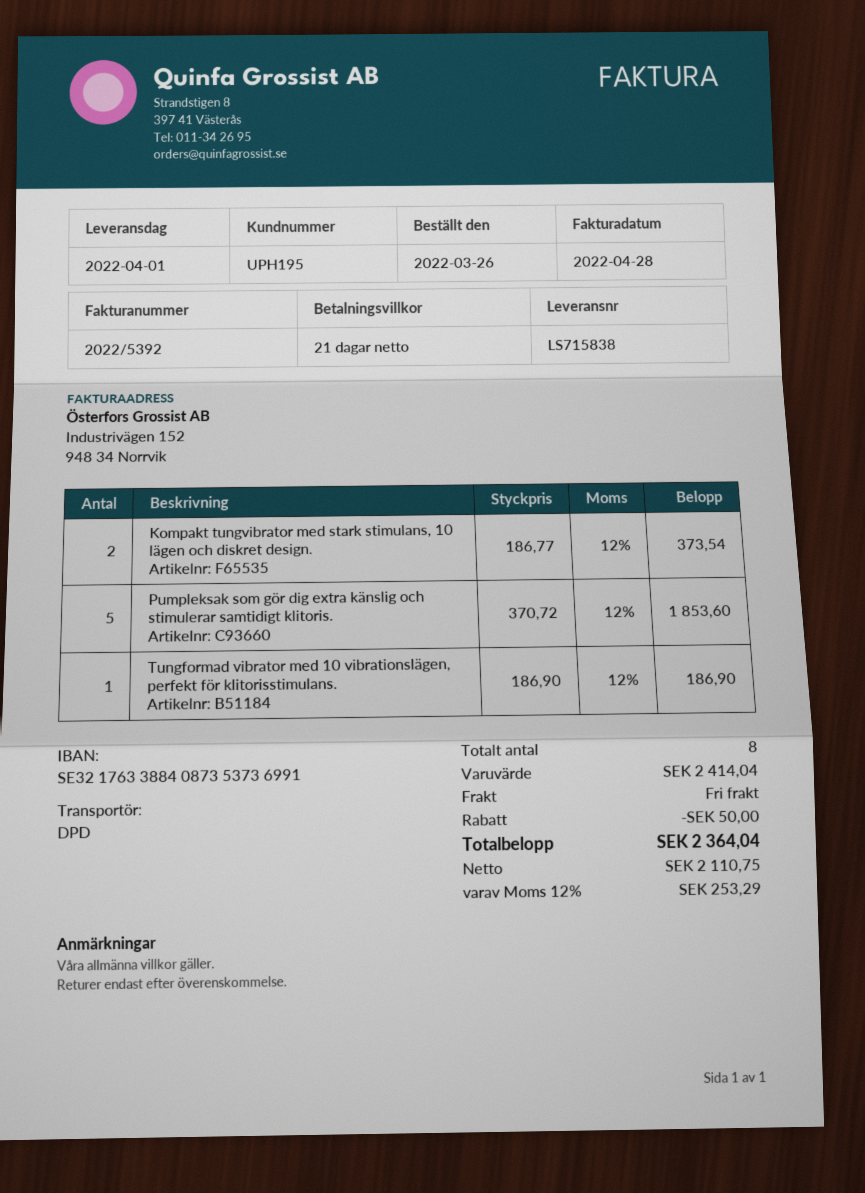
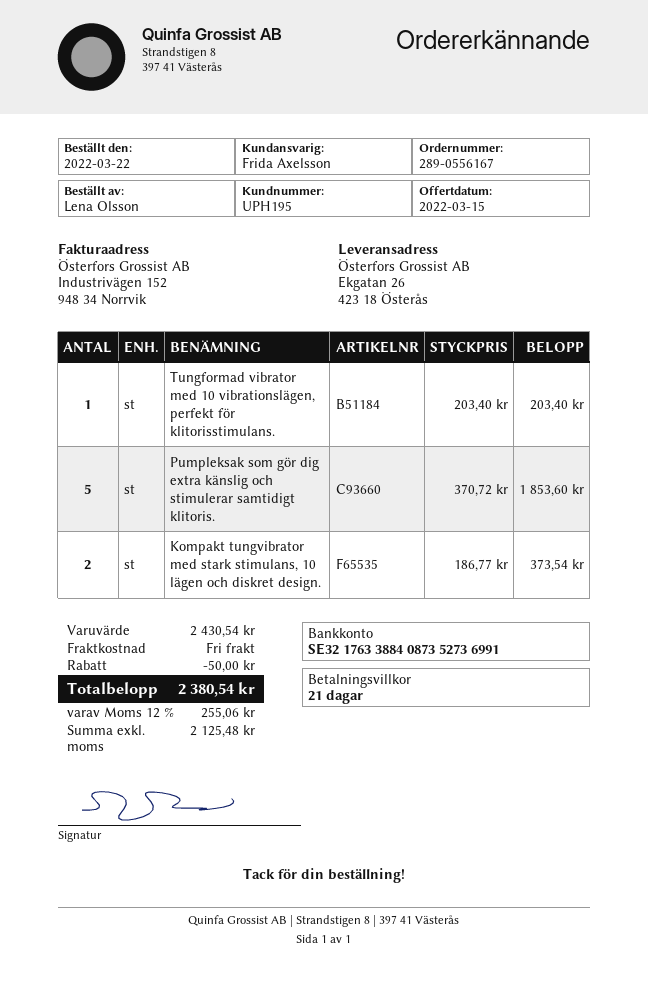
order date: 2022-03-26 -> 2022-03-22
bank account: SE3217633884087353736991 -> SE3217633884087352736991
Tungformad vibrator med 10 vibrationslägen, perfekt för klitorisstimulans.: 1 x 186.90 = 186.90 -> 1 x 203.40 = 203.40
subtotal: 2414.04 -> 2430.54
net: 2110.75 -> 2125.48
tax: 12% = 253.29 -> 12% = 255.06
total: 2364.04 -> 2380.54

